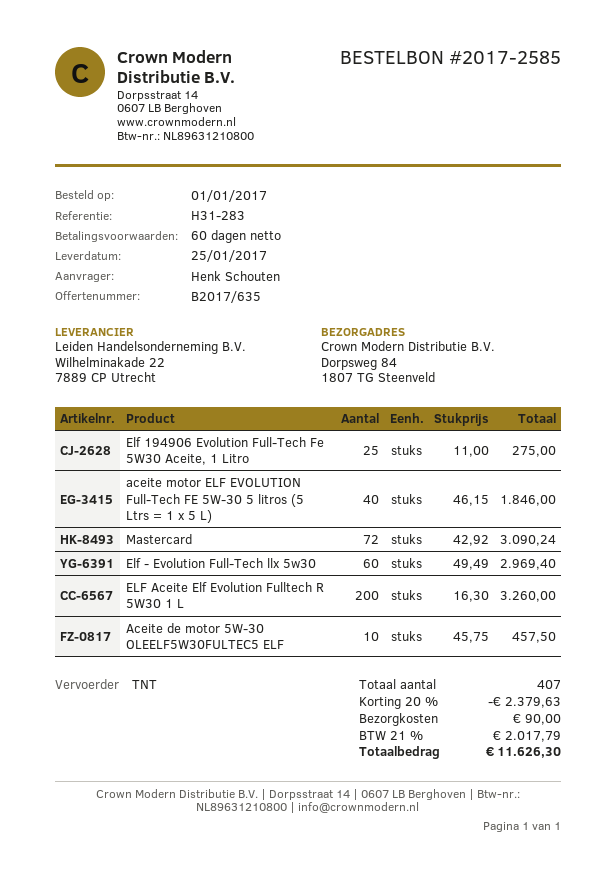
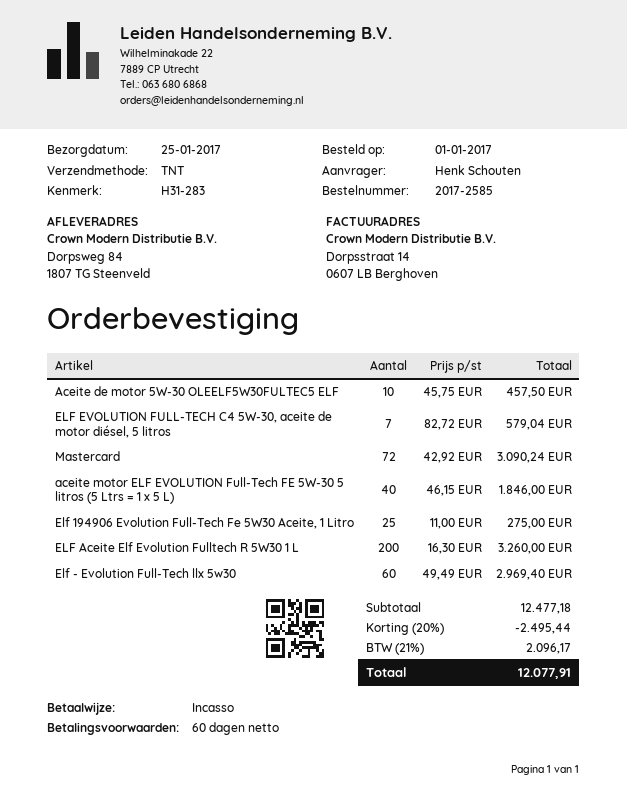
ELF EVOLUTION FULL-TECH C4 5W-30, aceite de motor diésel, 5 litros: none -> 7 x 82.72 = 579.04
discount: 20% = 2379.63 -> 20% = 2495.44
shipping: 90.00 -> none
tax: 21% = 2017.79 -> 21% = 2096.17
total: 11626.30 -> 12077.91

